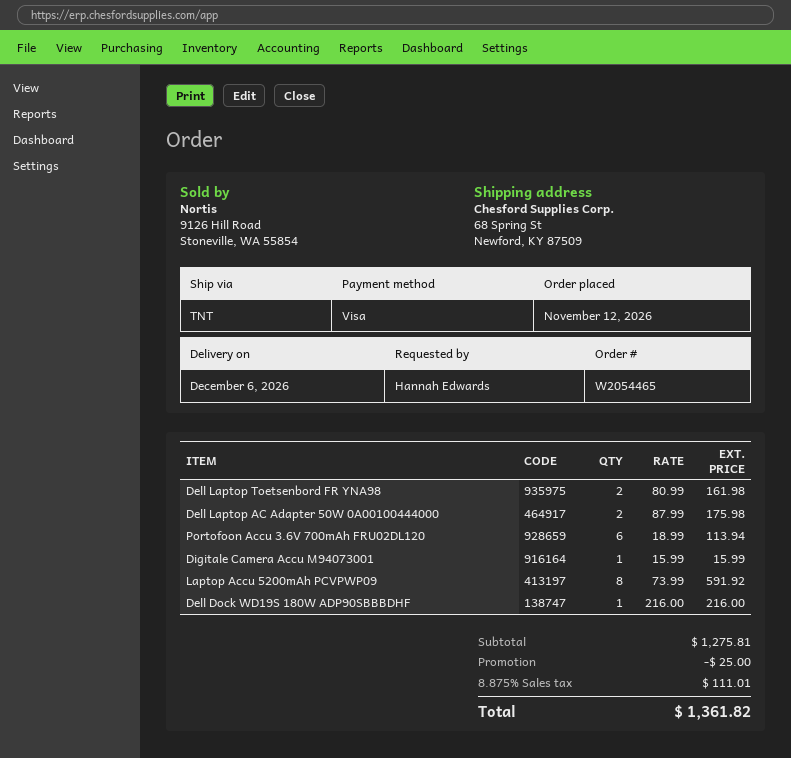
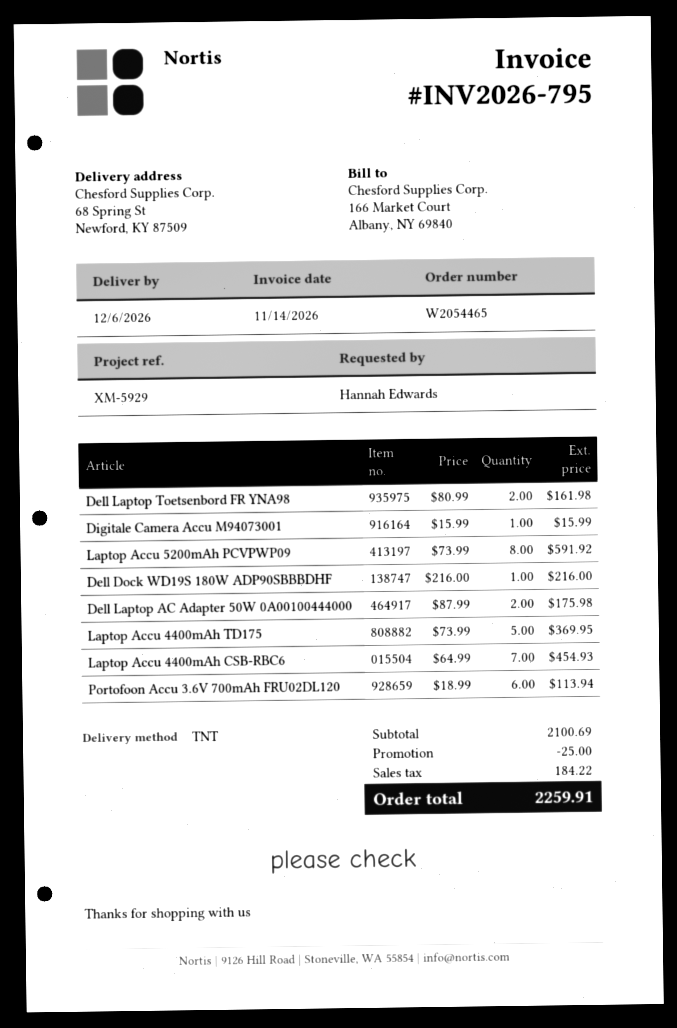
Laptop Accu 4400mAh TD175: none -> 5 x 73.99 = 369.95
Laptop Accu 4400mAh CSB-RBC6: none -> 7 x 64.99 = 454.93
subtotal: 1275.81 -> 2100.69
tax: 111.01 -> 184.22
total: 1361.82 -> 2259.91

